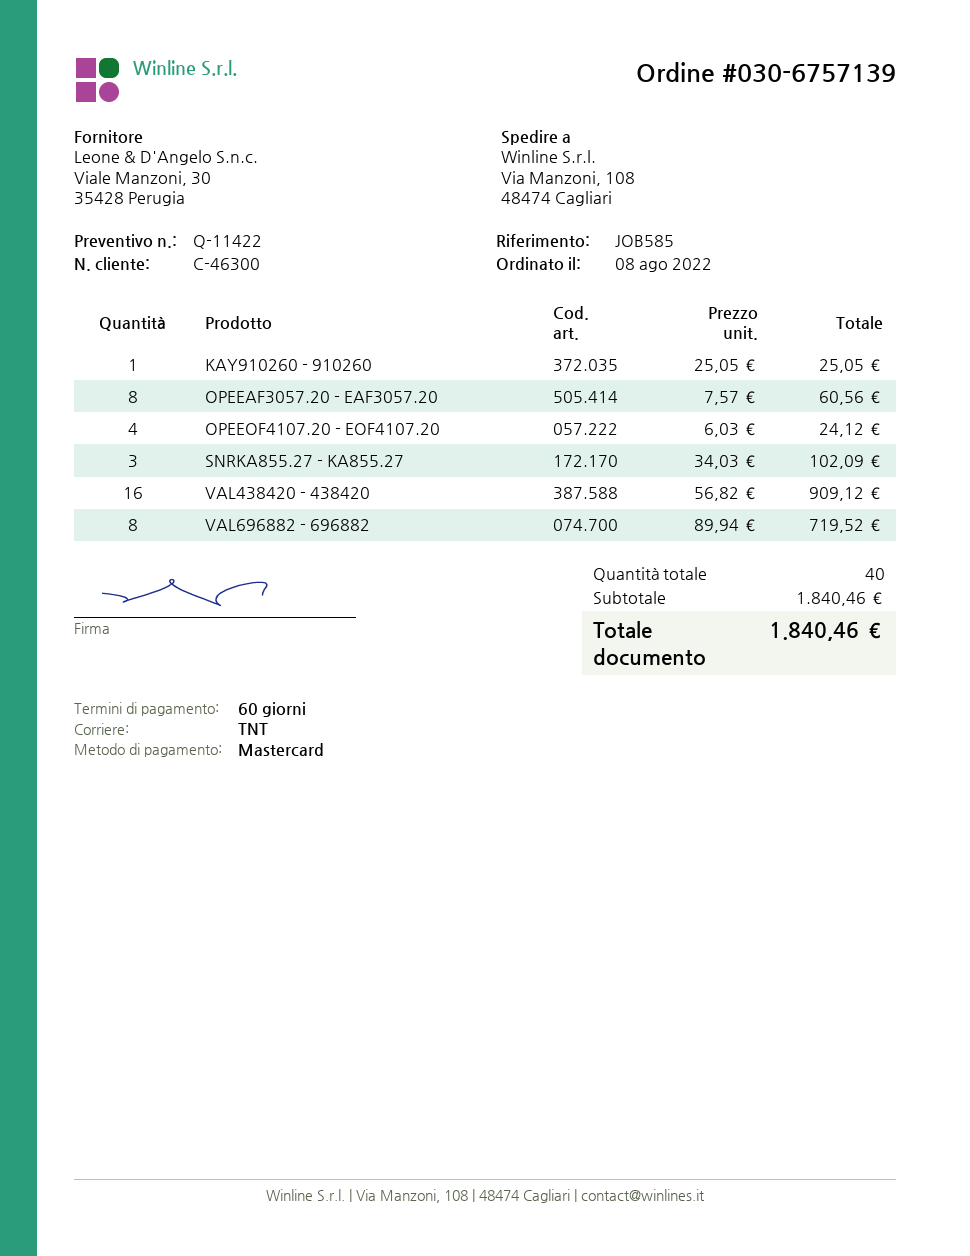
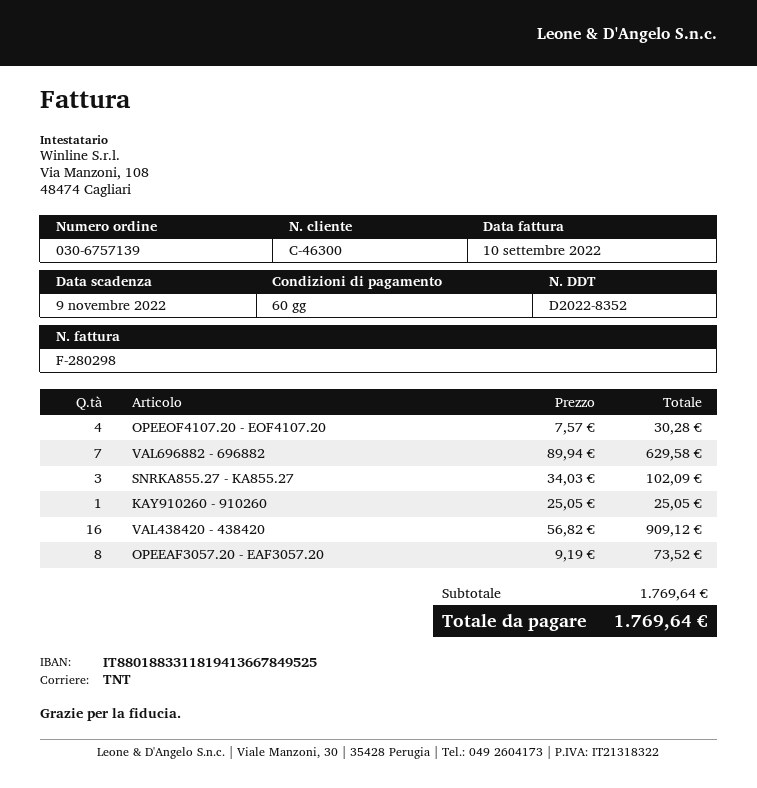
OPEEAF3057.20 - EAF3057.20: 8 x 7.57 = 60.56 -> 8 x 9.19 = 73.52
OPEEOF4107.20 - EOF4107.20: 4 x 6.03 = 24.12 -> 4 x 7.57 = 30.28
VAL696882 - 696882: 8 x 89.94 = 719.52 -> 7 x 89.94 = 629.58
subtotal: 1840.46 -> 1769.64
total: 1840.46 -> 1769.64

